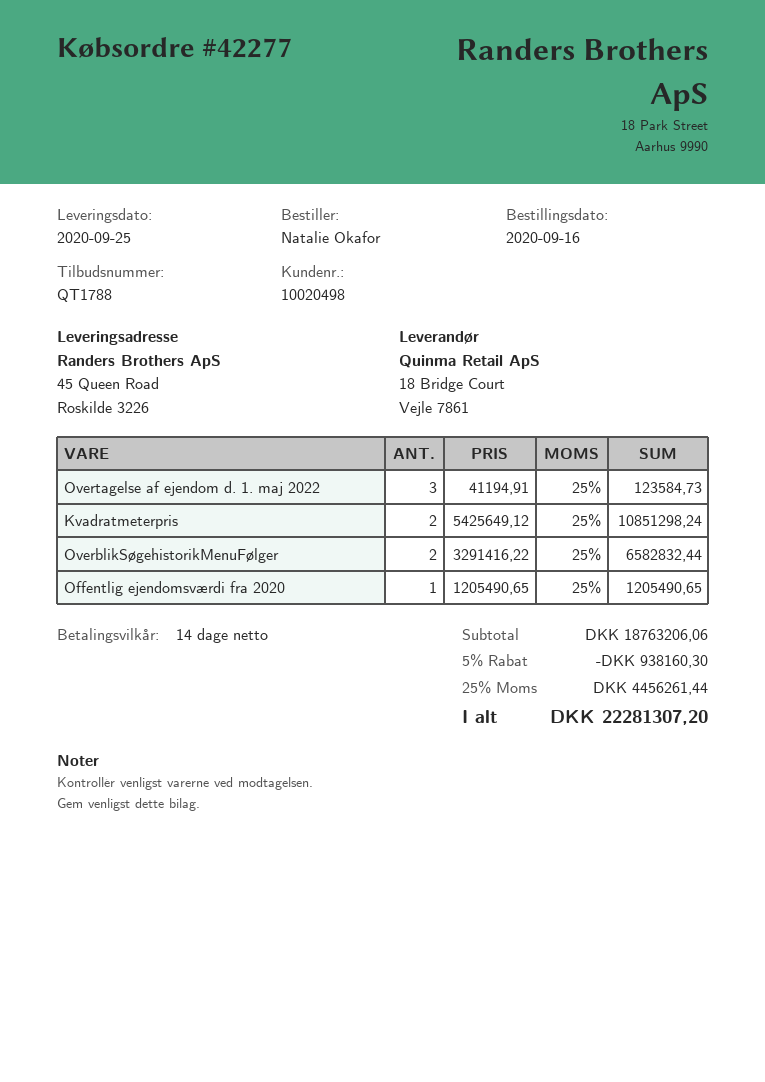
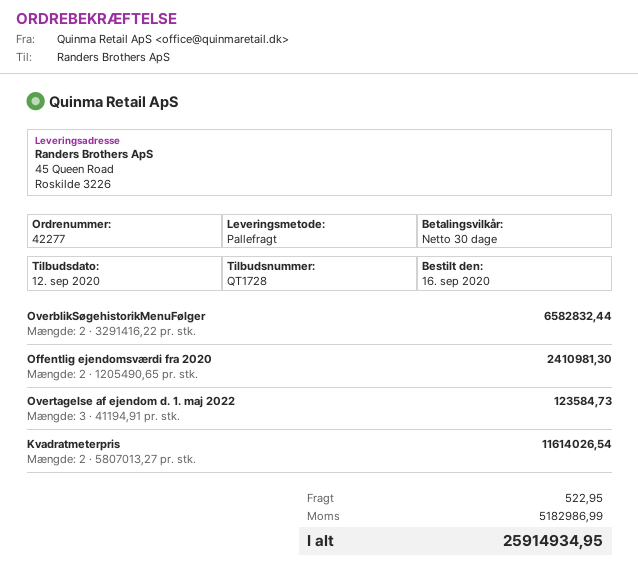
quote number: QT1788 -> QT1728
payment terms: 14 days -> 30 days
Kvadratmeterpris: 2 x 5425649.12 = 10851298.24 -> 2 x 5807013.27 = 11614026.54
Offentlig ejendomsværdi fra 2020: 1 x 1205490.65 = 1205490.65 -> 2 x 1205490.65 = 2410981.30
discount: 5% = 938160.30 -> none
shipping: none -> 522.95
tax: 4456261.44 -> 5182986.99
total: 22281307.20 -> 25914934.95

